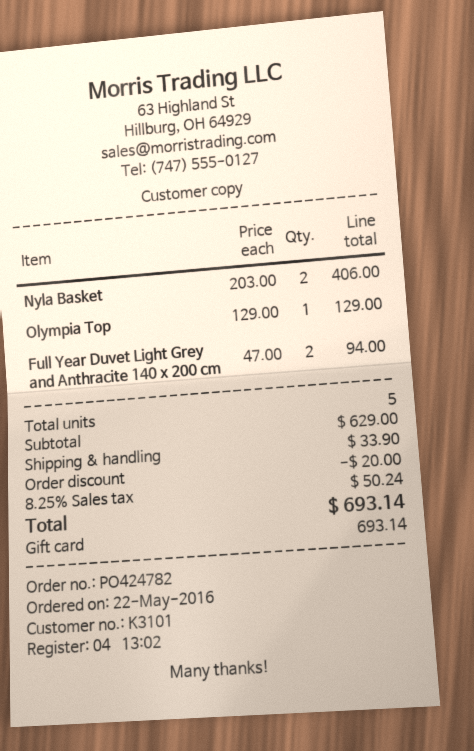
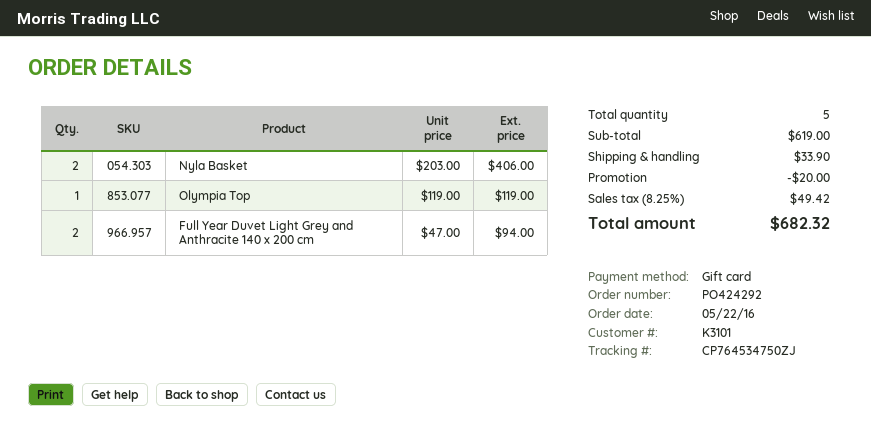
order number: PO424782 -> PO424292
Olympia Top: 1 x 129.00 = 129.00 -> 1 x 119.00 = 119.00
subtotal: 629.00 -> 619.00
tax: 8.25% = 50.24 -> 8.25% = 49.42
total: 693.14 -> 682.32

